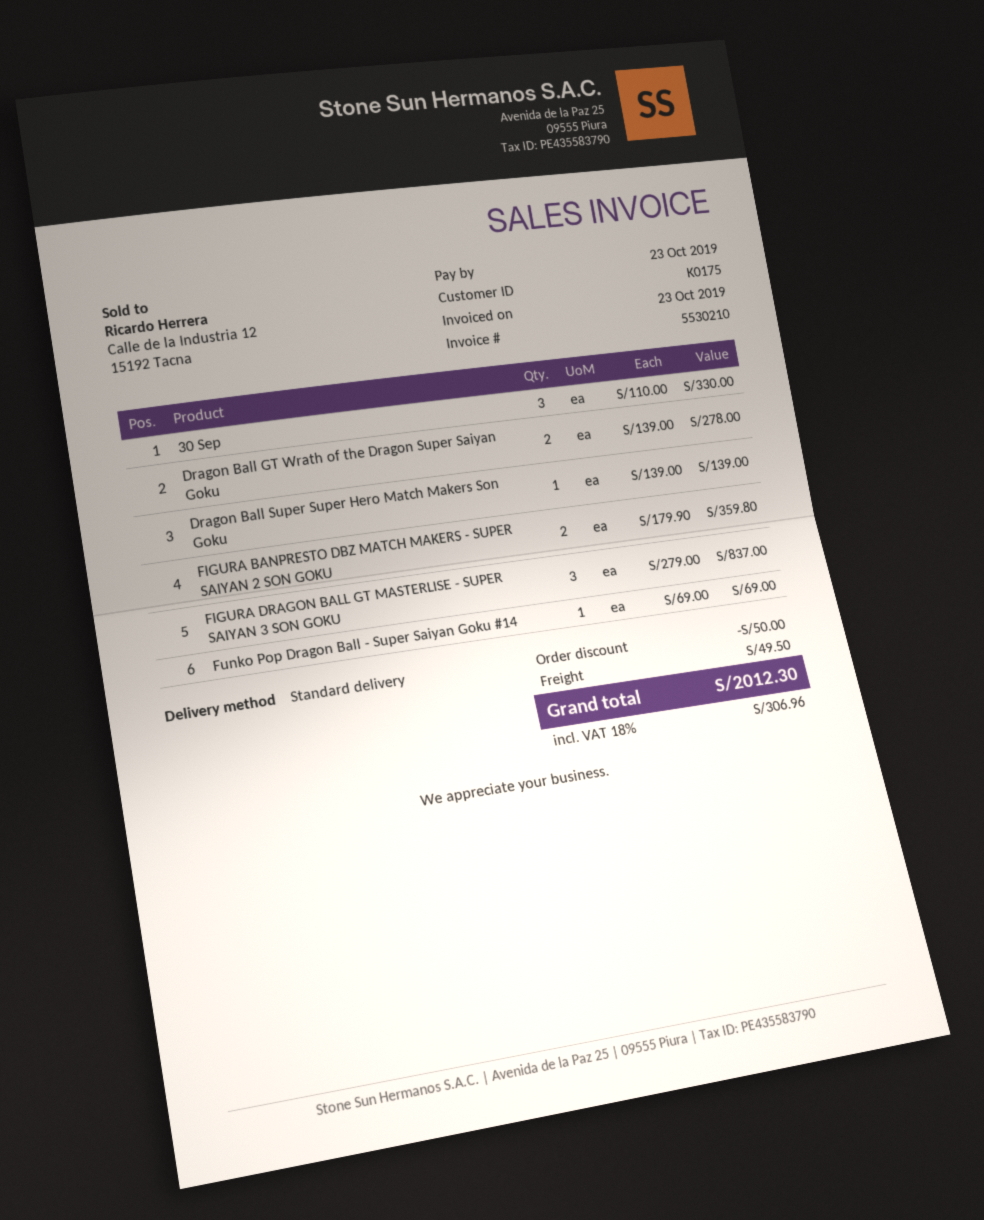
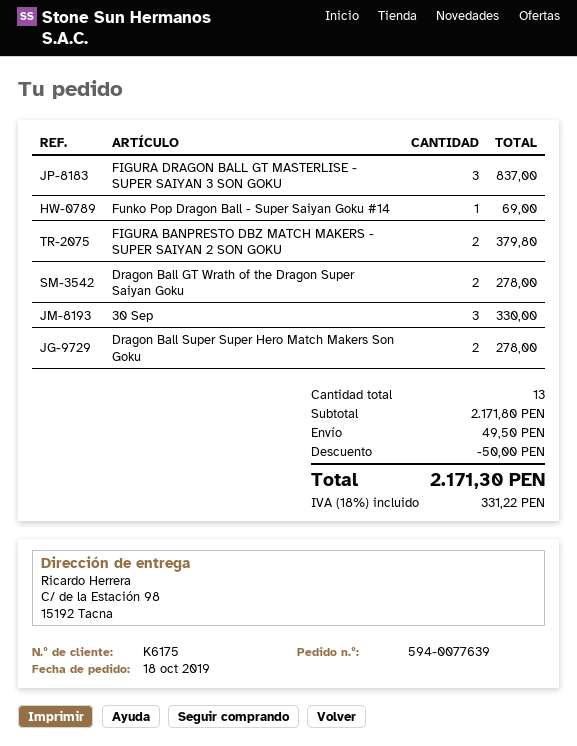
customer number: K0175 -> K6175
Dragon Ball Super Super Hero Match Makers Son Goku: 1 for 139.00 -> 2 for 278.00
FIGURA BANPRESTO DBZ MATCH MAKERS - SUPER SAIYAN 2 SON GOKU: 2 for 359.80 -> 2 for 379.80
tax: 18% = 306.96 -> 18% = 331.22
total: 2012.30 -> 2171.30

